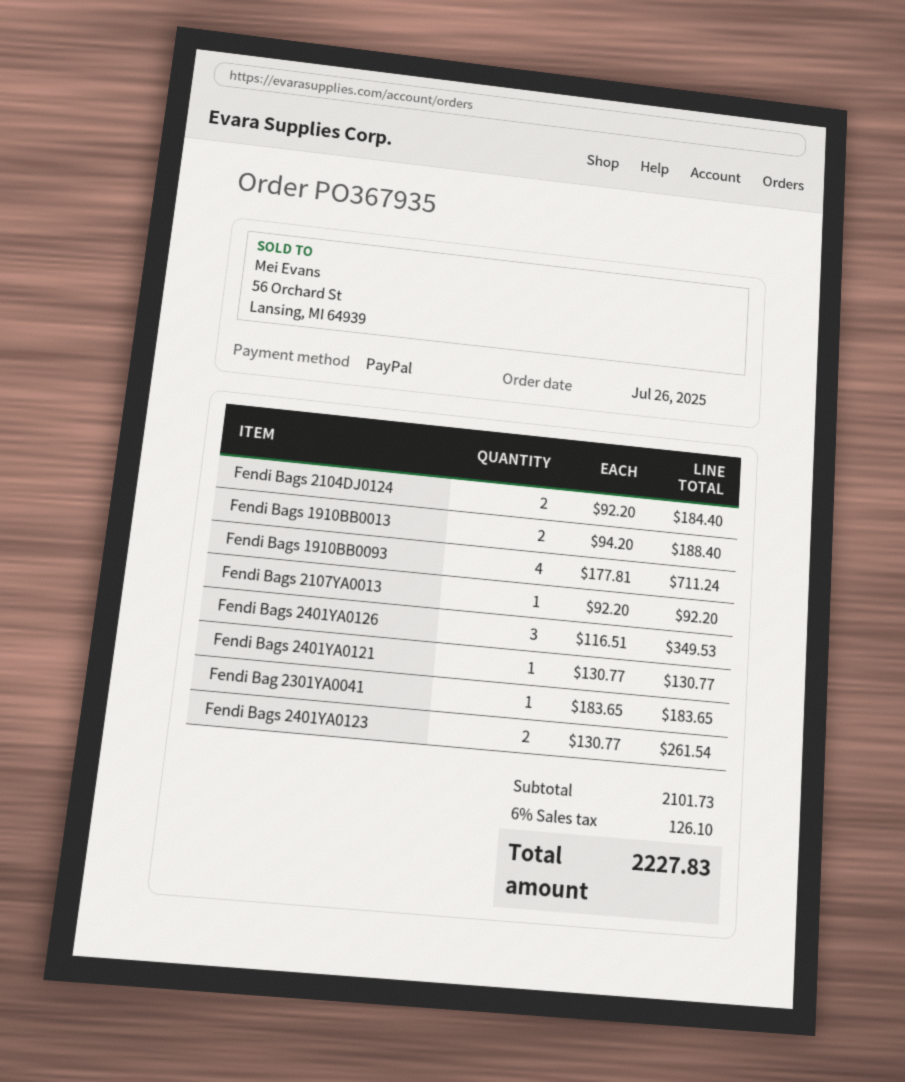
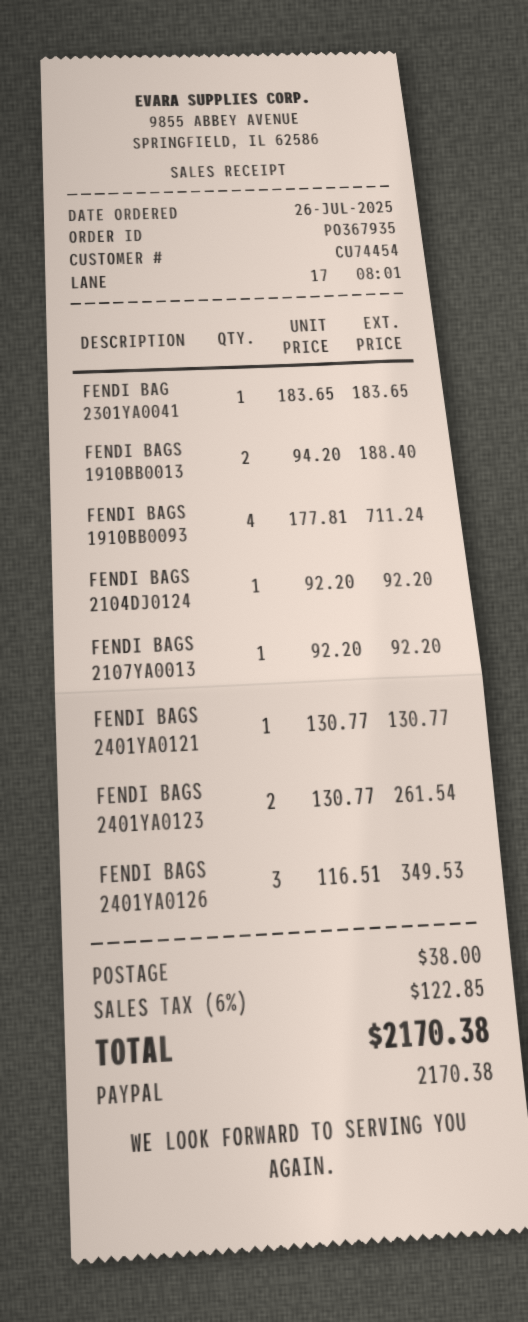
Fendi Bags 2104DJ0124: 2 x 92.20 = 184.40 -> 1 x 92.20 = 92.20
shipping: none -> 38.00
tax: 6% = 126.10 -> 6% = 122.85
total: 2227.83 -> 2170.38

